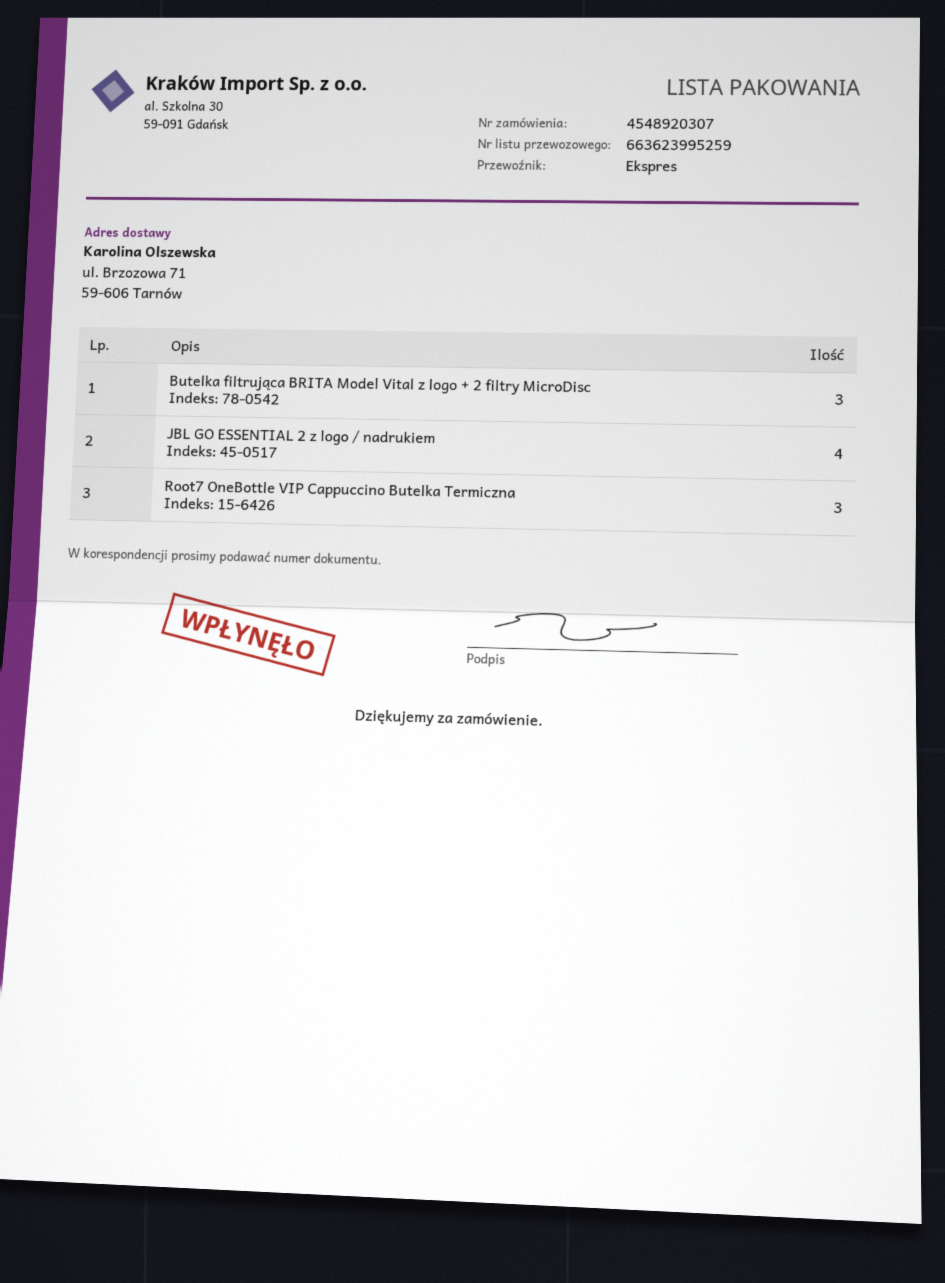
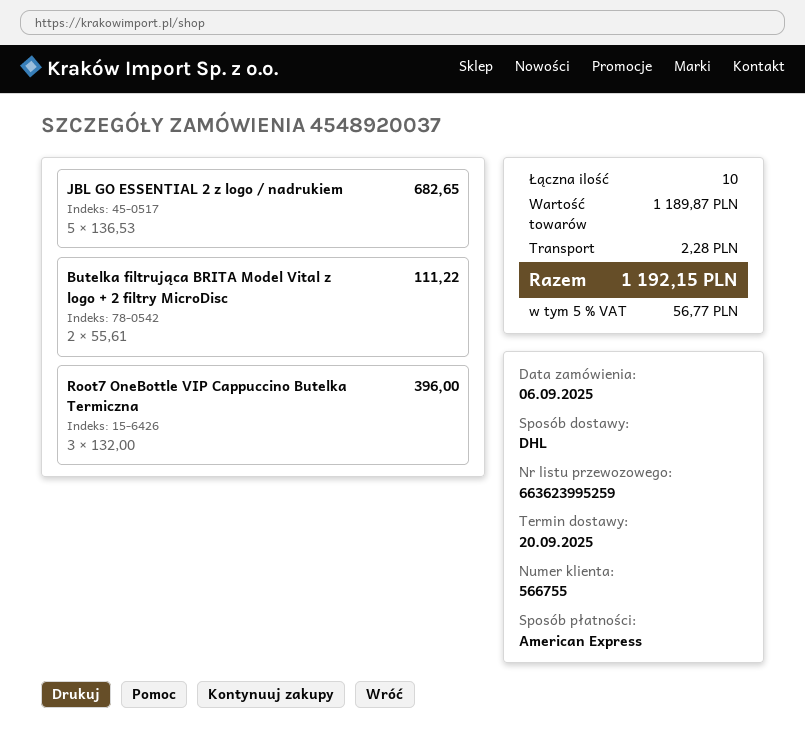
order number: 4548920307 -> 4548920037
shipping method: express -> DHL
Butelka filtrująca BRITA Model Vital z logo + 2 filtry MicroDisc: 3 -> 2
JBL GO ESSENTIAL 2 z logo / nadrukiem: 4 -> 5

